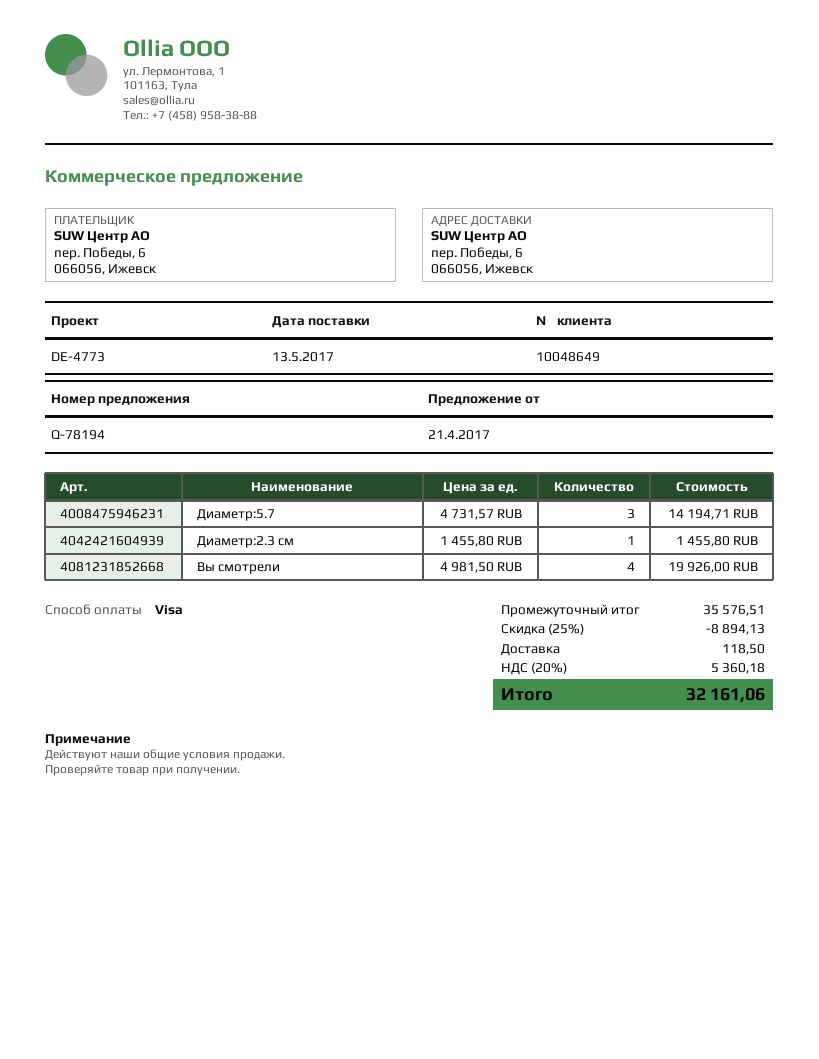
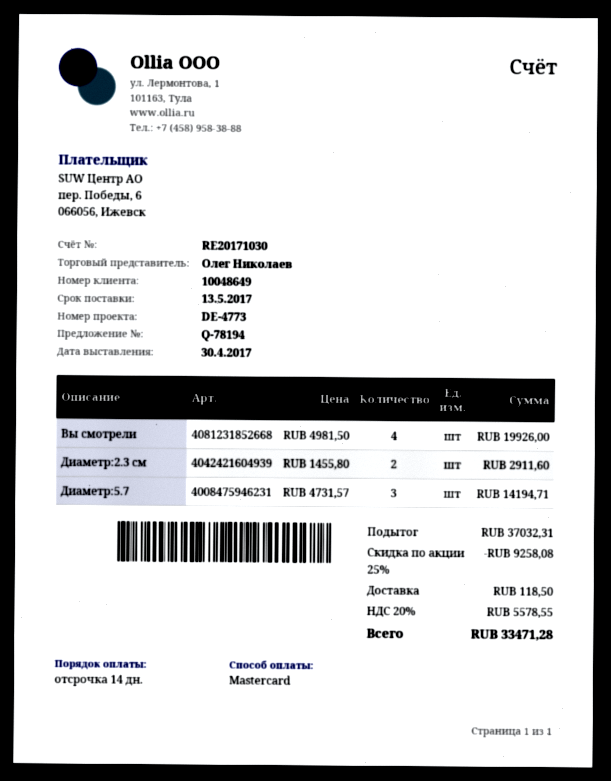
payment method: Visa -> Mastercard
Диаметр:2.3 см: 1 x 1455.80 = 1455.80 -> 2 x 1455.80 = 2911.60
subtotal: 35576.51 -> 37032.31
discount: 25% = 8894.13 -> 25% = 9258.08
tax: 20% = 5360.18 -> 20% = 5578.55
total: 32161.06 -> 33471.28

